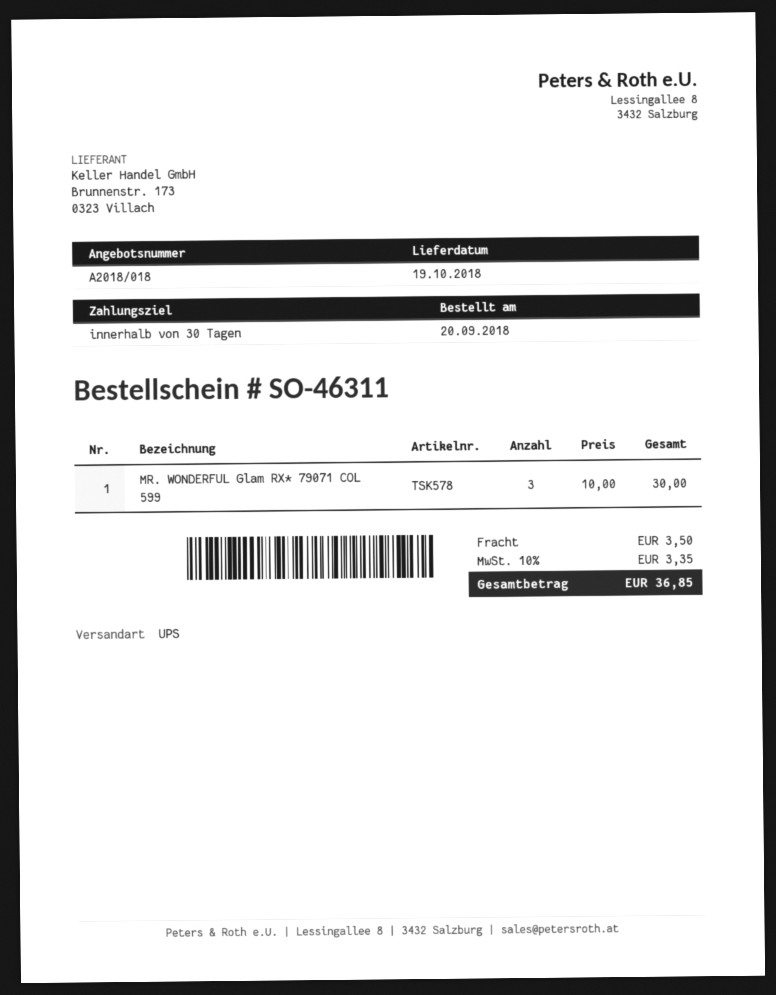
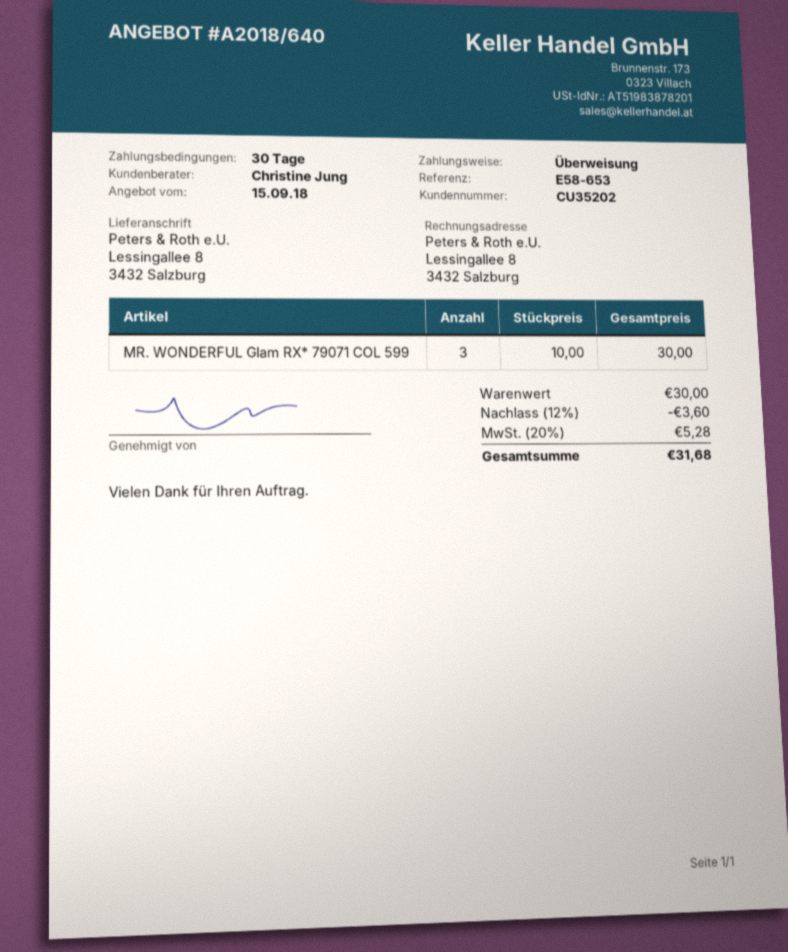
quote number: A2018/018 -> A2018/640
discount: none -> 12% = 3.60
shipping: 3.50 -> none
tax: 10% = 3.35 -> 20% = 5.28
total: 36.85 -> 31.68

